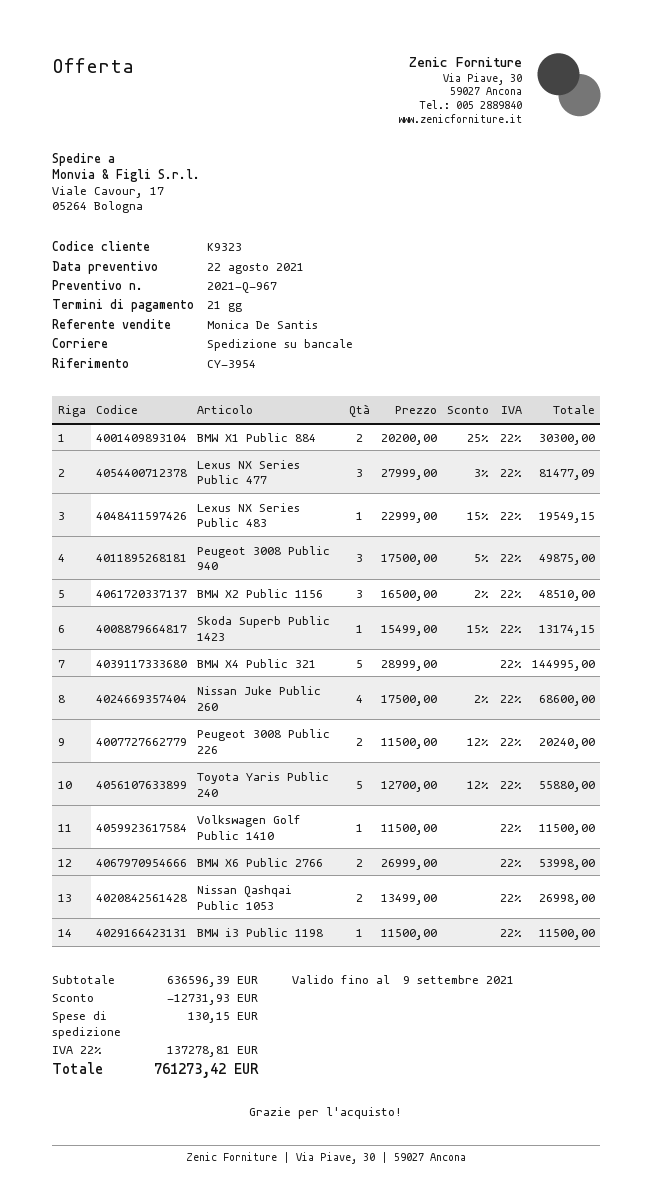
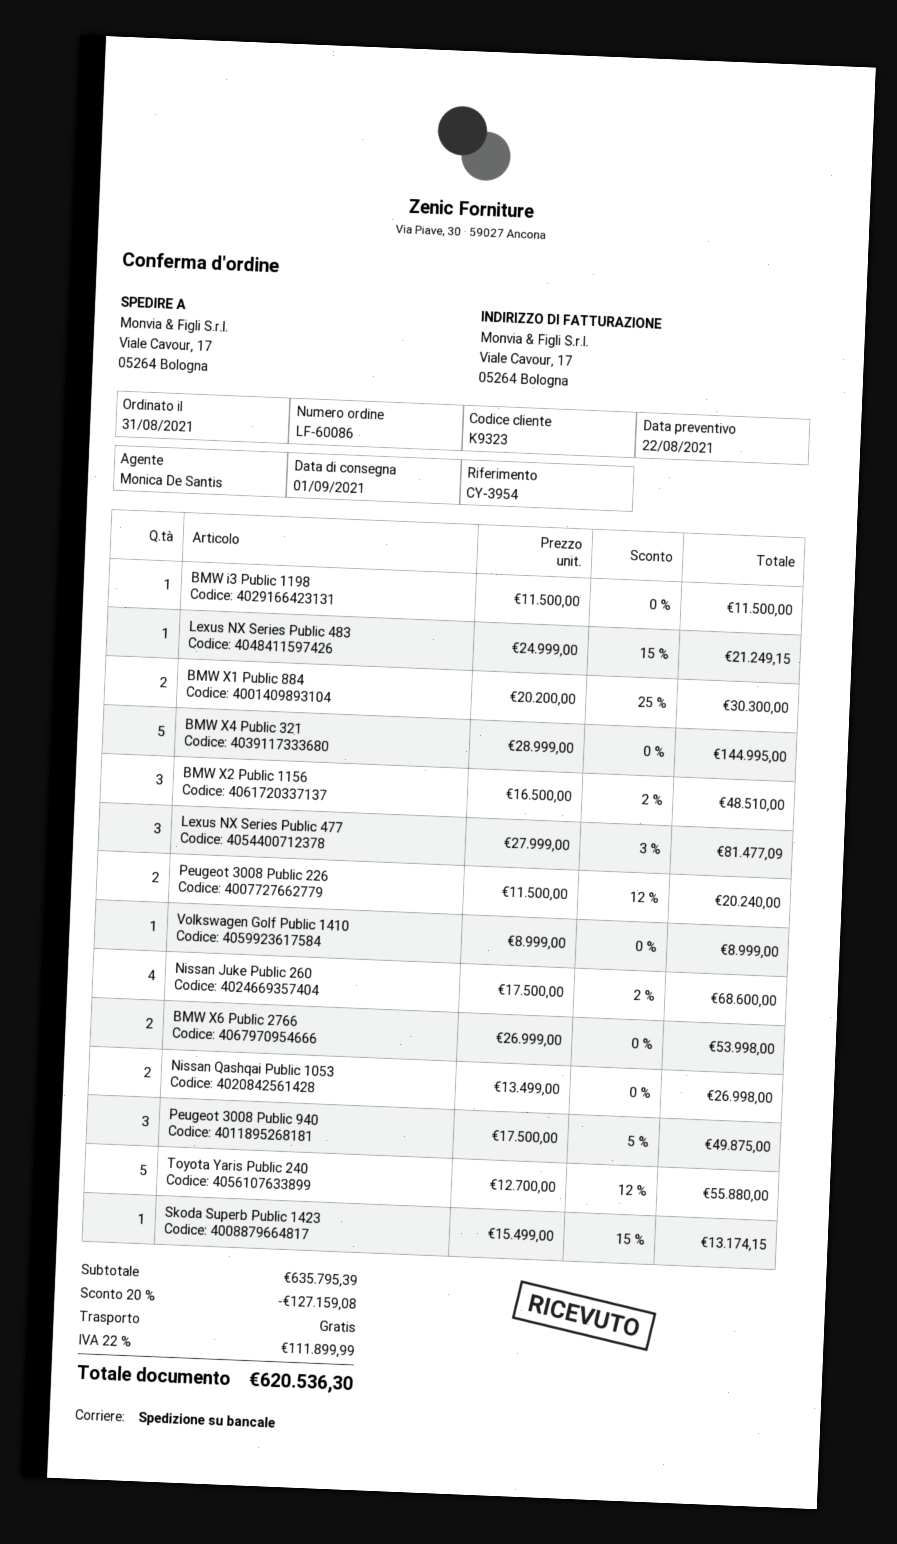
Lexus NX Series Public 483: 1 x 22999.00 - 15% = 19549.15 -> 1 x 24999.00 - 15% = 21249.15
Volkswagen Golf Public 1410: 1 x 11500.00 = 11500.00 -> 1 x 8999.00 = 8999.00
subtotal: 636596.39 -> 635795.39
discount: 12731.93 -> 127159.08
shipping: 130.15 -> 0.00
tax: 22% = 137278.81 -> 22% = 111899.99
total: 761273.42 -> 620536.30

